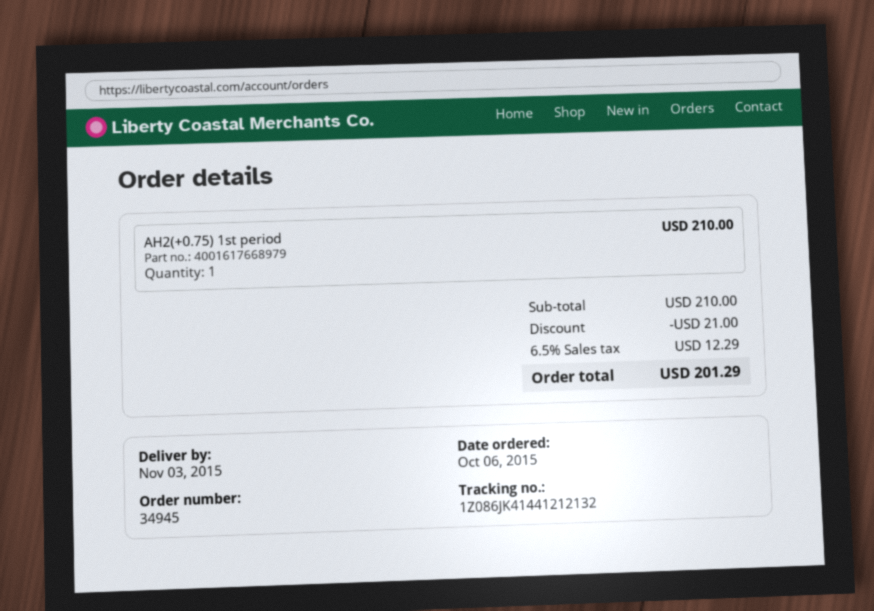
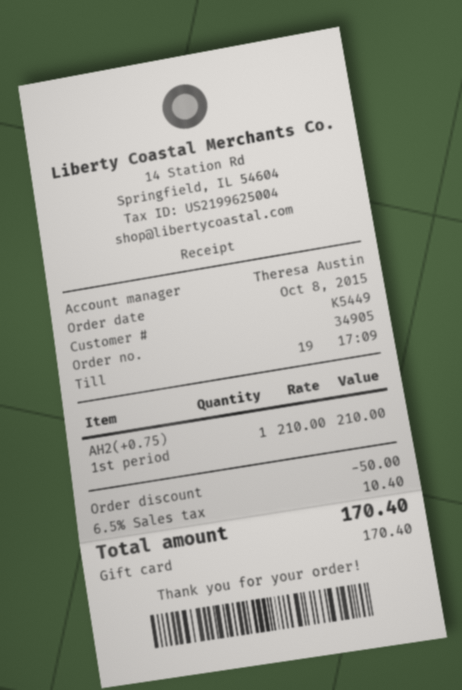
order number: 34945 -> 34905
order date: 2015-10-06 -> 2015-10-08
discount: 21.00 -> 50.00
tax: 6.5% = 12.29 -> 6.5% = 10.40
total: 201.29 -> 170.40

